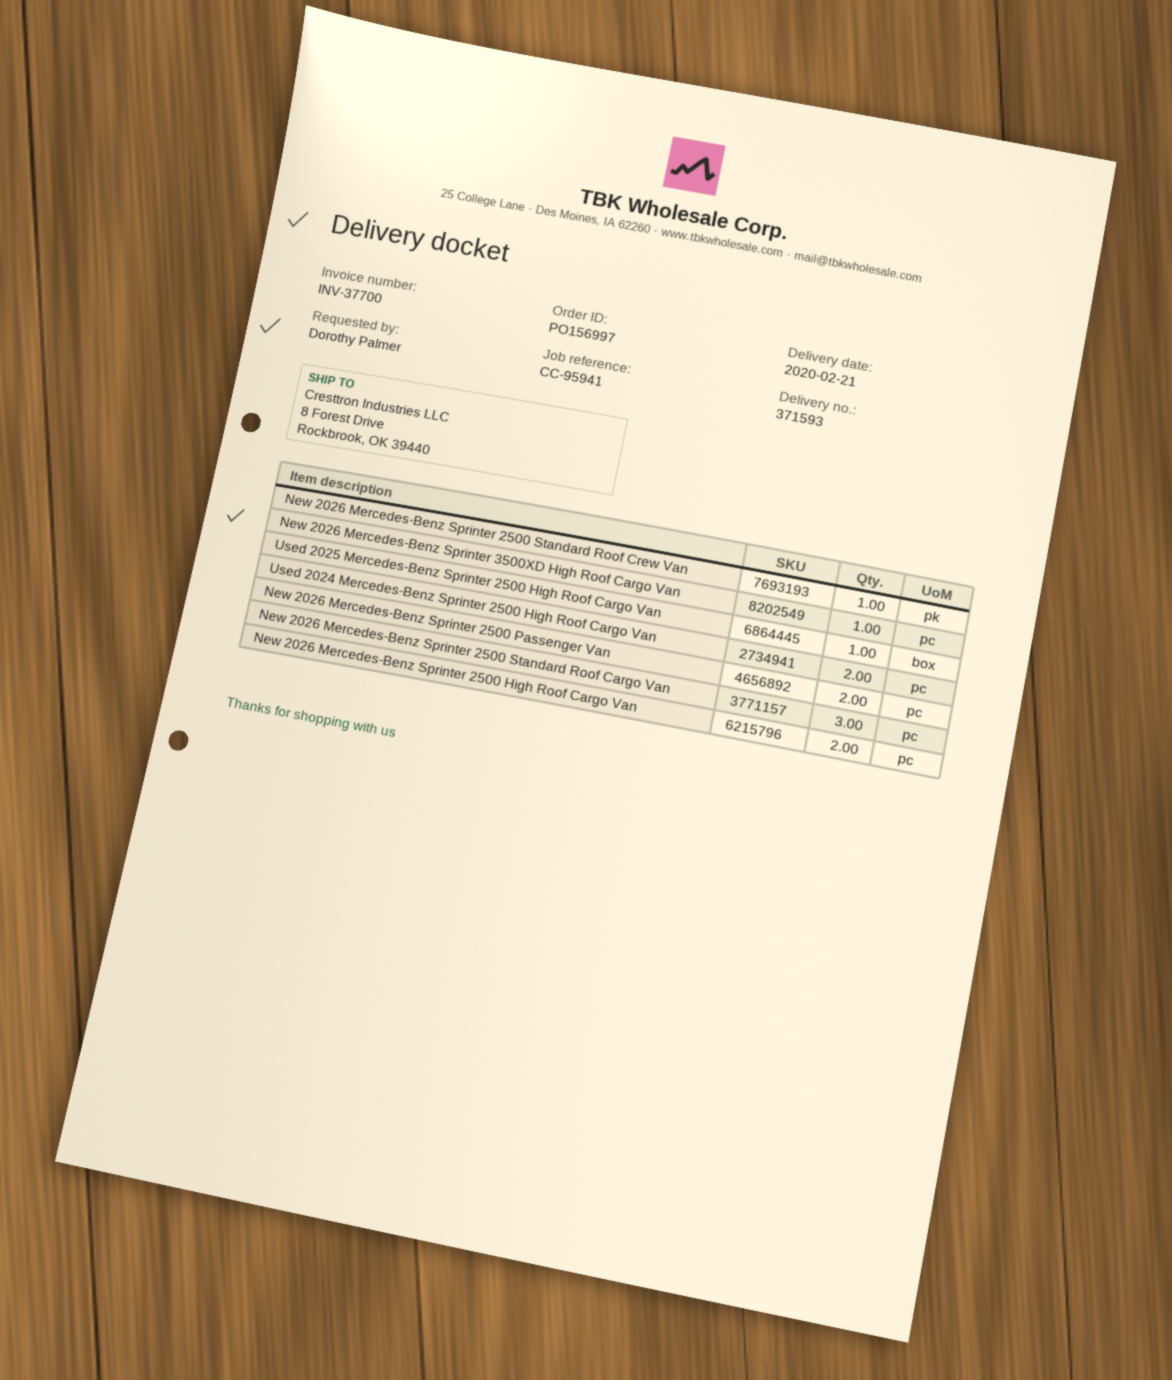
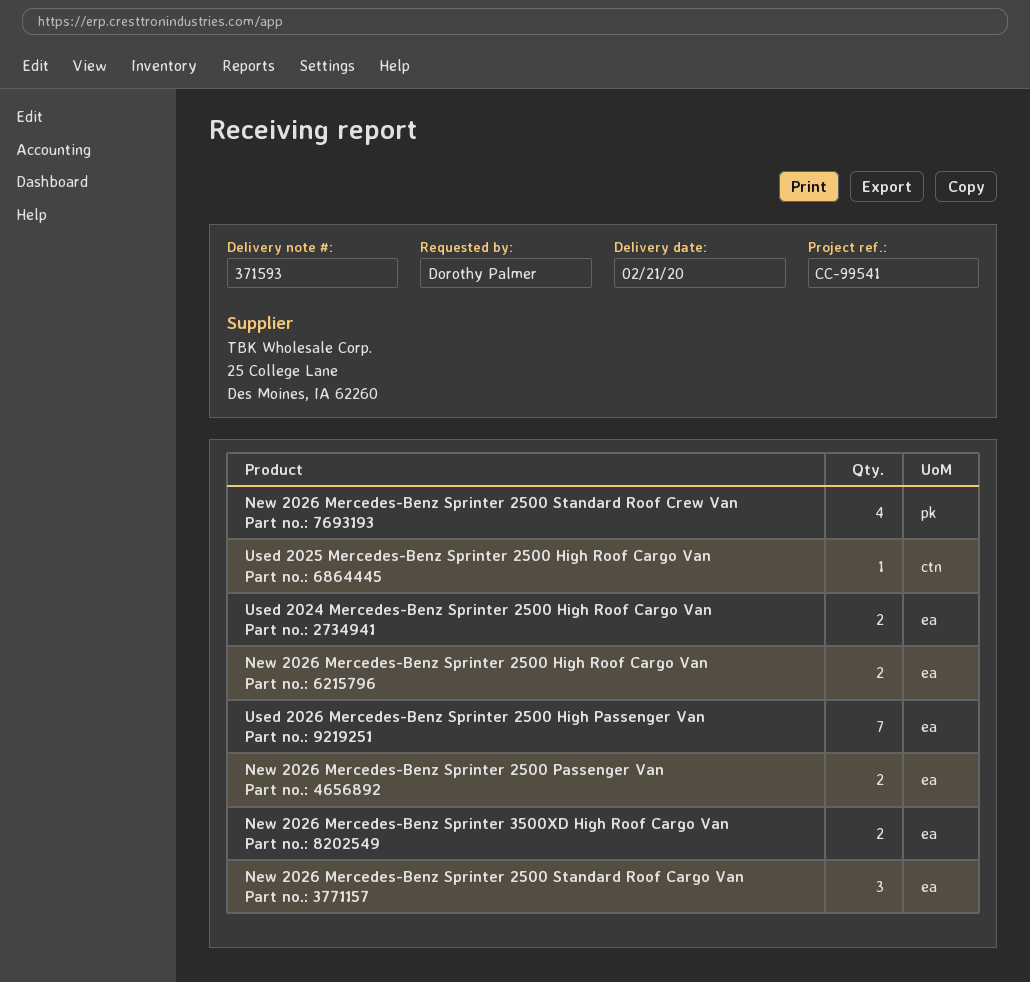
reference: CC-95941 -> CC-99541
New 2026 Mercedes-Benz Sprinter 2500 Standard Roof Crew Van: 1 -> 4
New 2026 Mercedes-Benz Sprinter 3500XD High Roof Cargo Van: 1 -> 2
Used 2026 Mercedes-Benz Sprinter 2500 High Passenger Van: none -> 7

